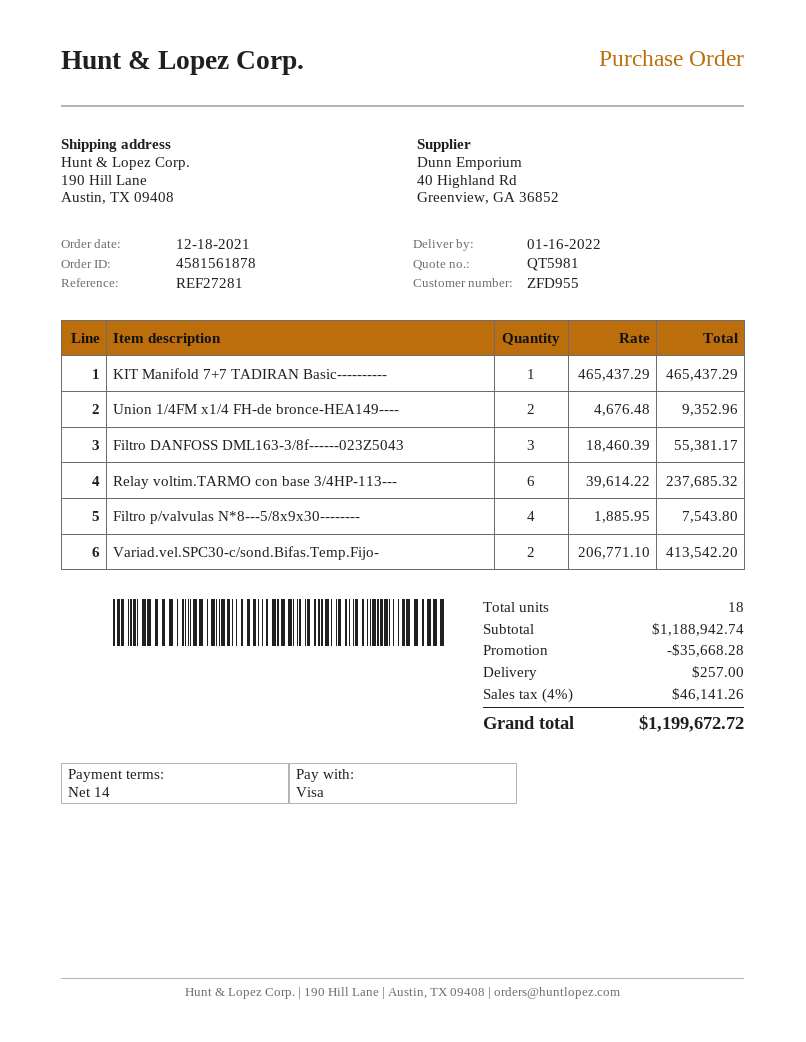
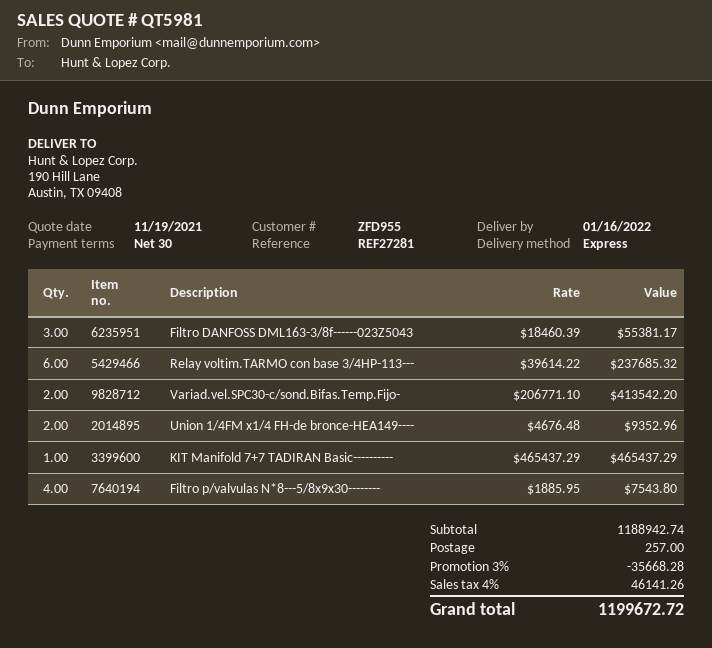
payment terms: 14 days -> 30 days

